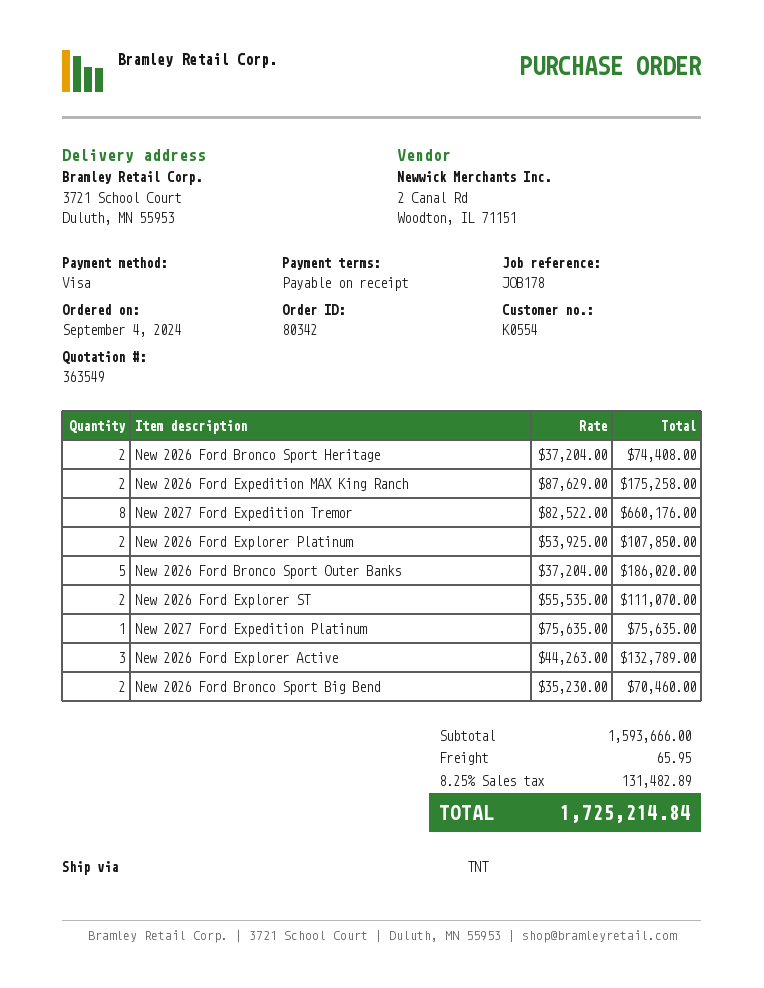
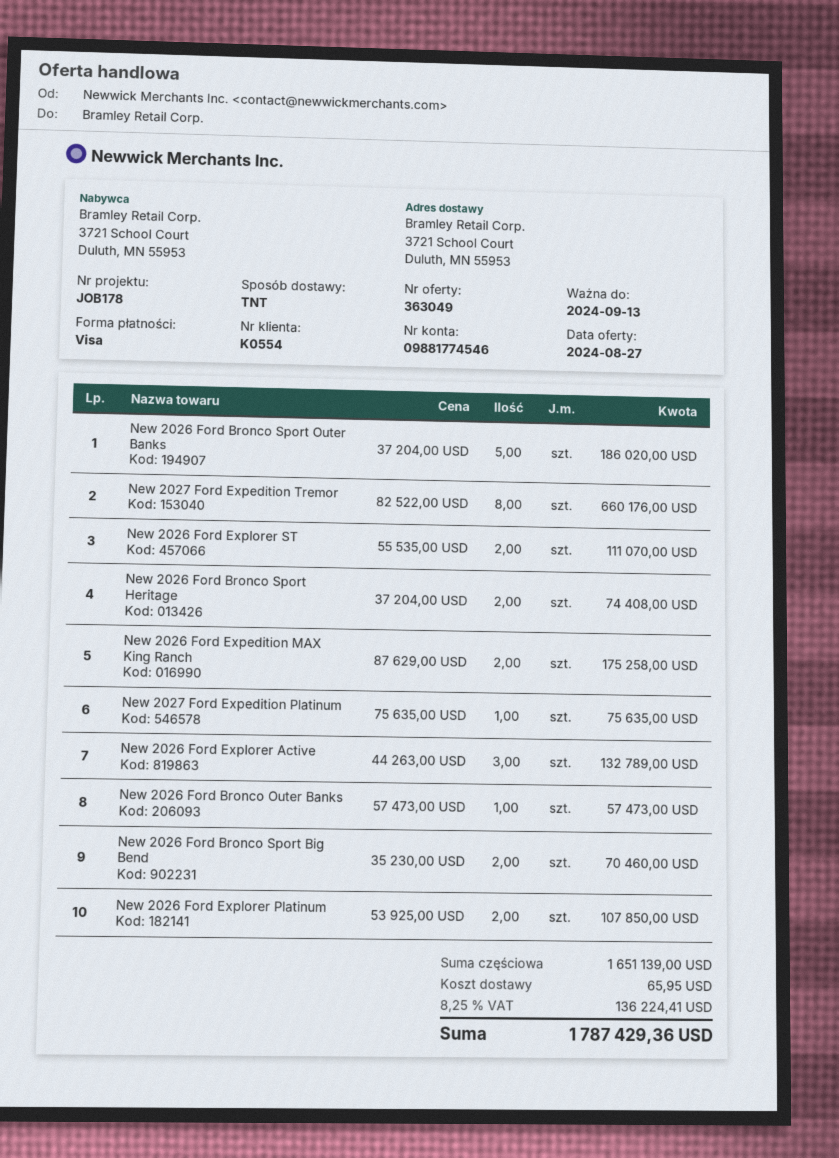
quote number: 363549 -> 363049
New 2026 Ford Bronco Outer Banks: none -> 1 x 57473.00 = 57473.00
subtotal: 1593666.00 -> 1651139.00
tax: 8.25% = 131482.89 -> 8.25% = 136224.41
total: 1725214.84 -> 1787429.36

